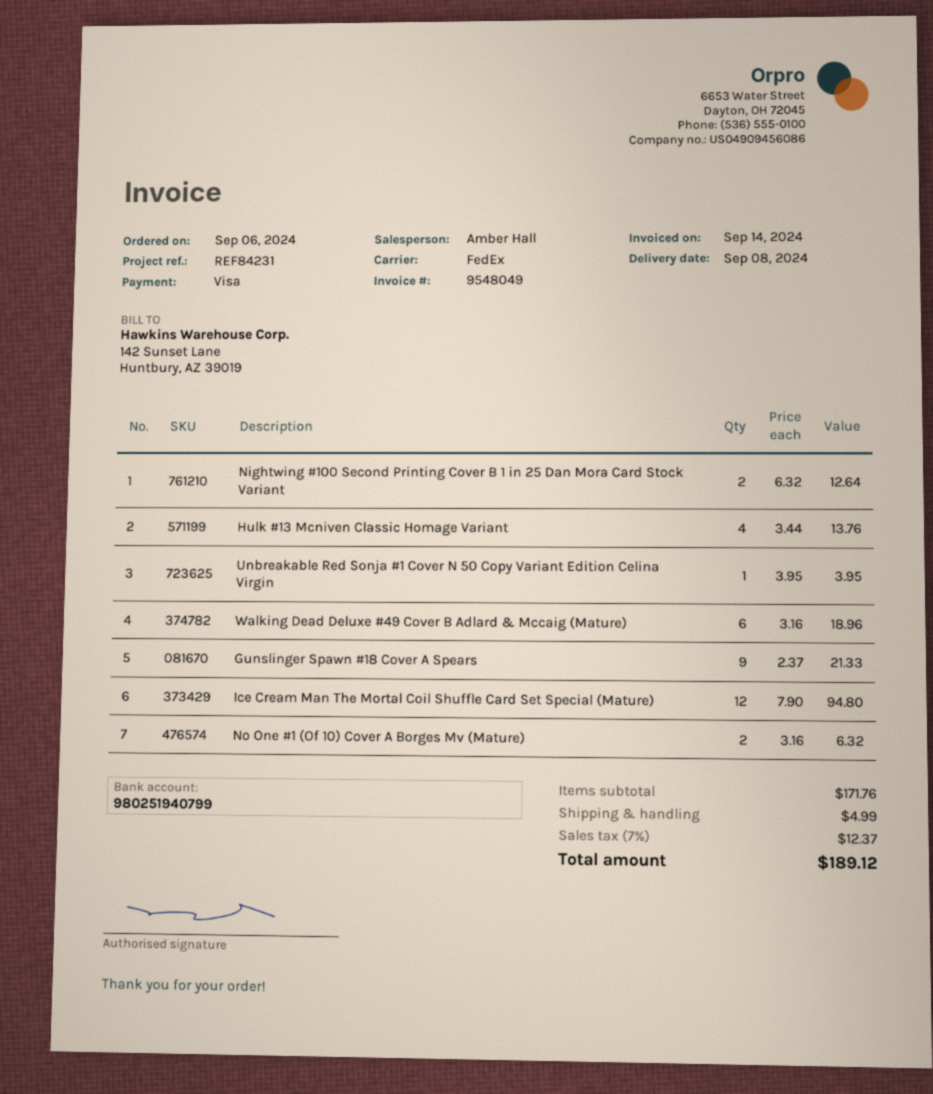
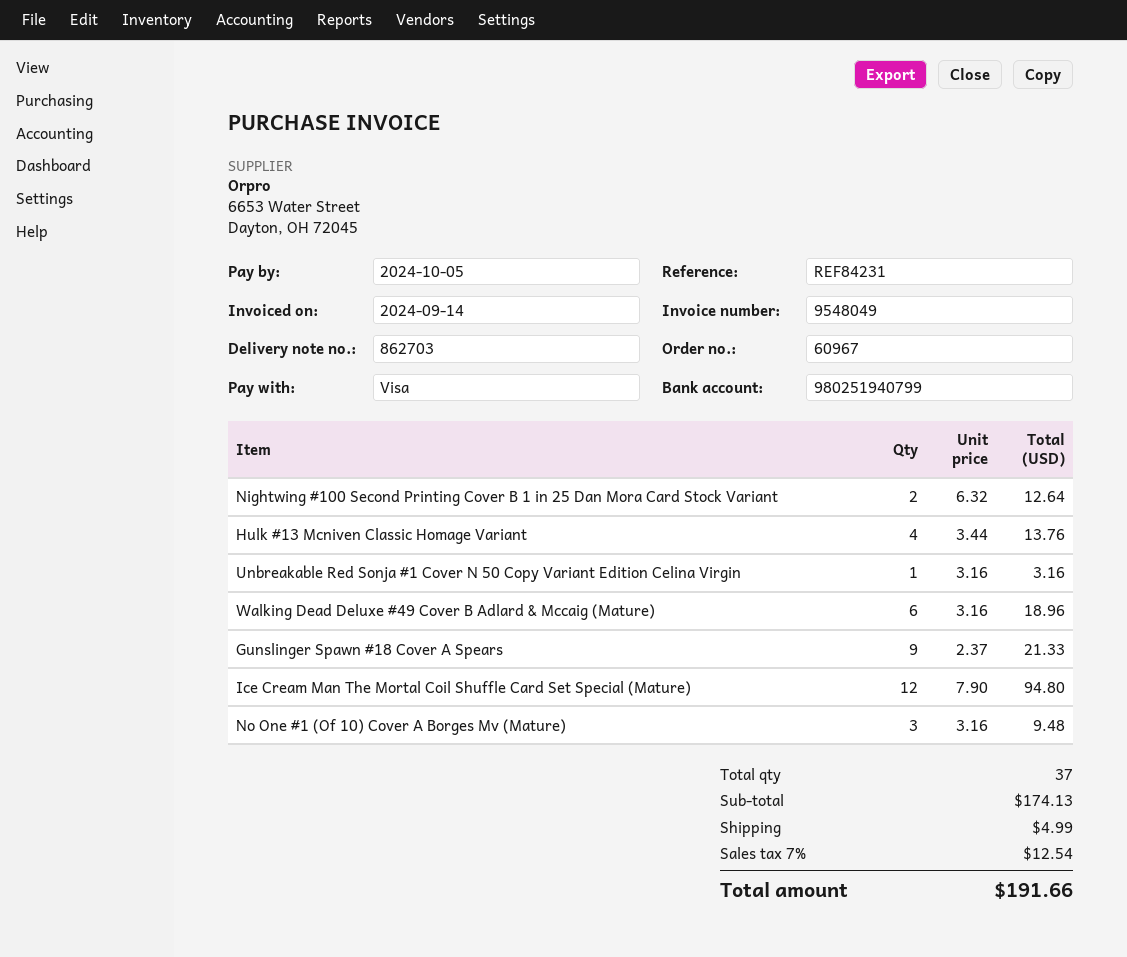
Unbreakable Red Sonja #1 Cover N 50 Copy Variant Edition Celina Virgin: 1 x 3.95 = 3.95 -> 1 x 3.16 = 3.16
No One #1 (Of 10) Cover A Borges Mv (Mature): 2 x 3.16 = 6.32 -> 3 x 3.16 = 9.48
subtotal: 171.76 -> 174.13
tax: 7% = 12.37 -> 7% = 12.54
total: 189.12 -> 191.66

